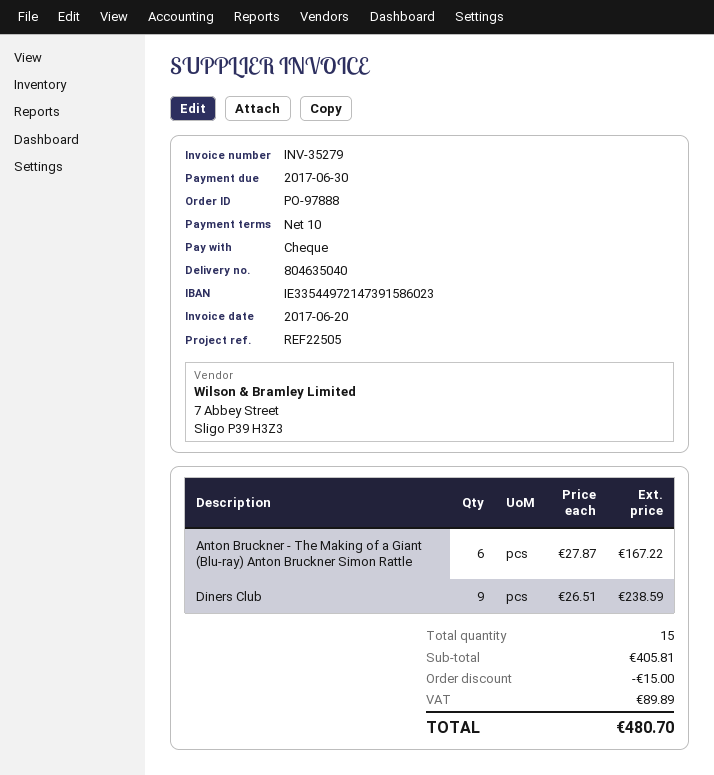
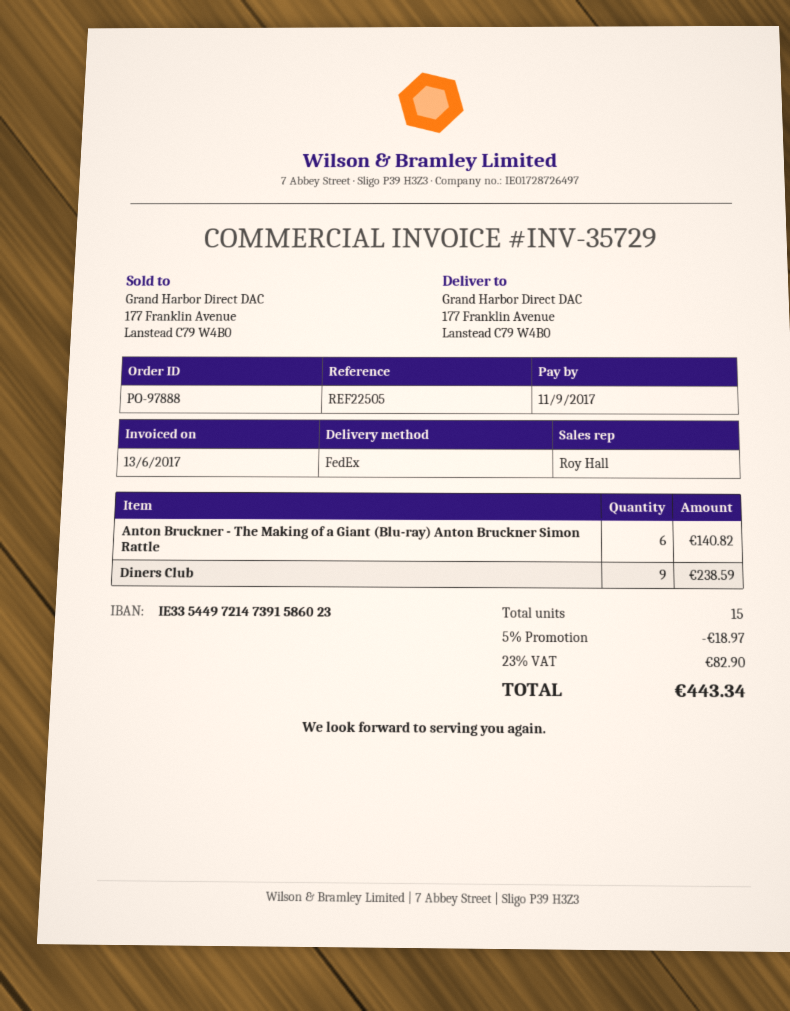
invoice number: INV-35279 -> INV-35729
invoice date: 2017-06-20 -> 2017-06-13
due date: 2017-06-30 -> 2017-09-11
Anton Bruckner - The Making of a Giant (Blu-ray) Anton Bruckner Simon Rattle: 6 for 167.22 -> 6 for 140.82
discount: 15.00 -> 18.97
tax: 89.89 -> 82.90
total: 480.70 -> 443.34

